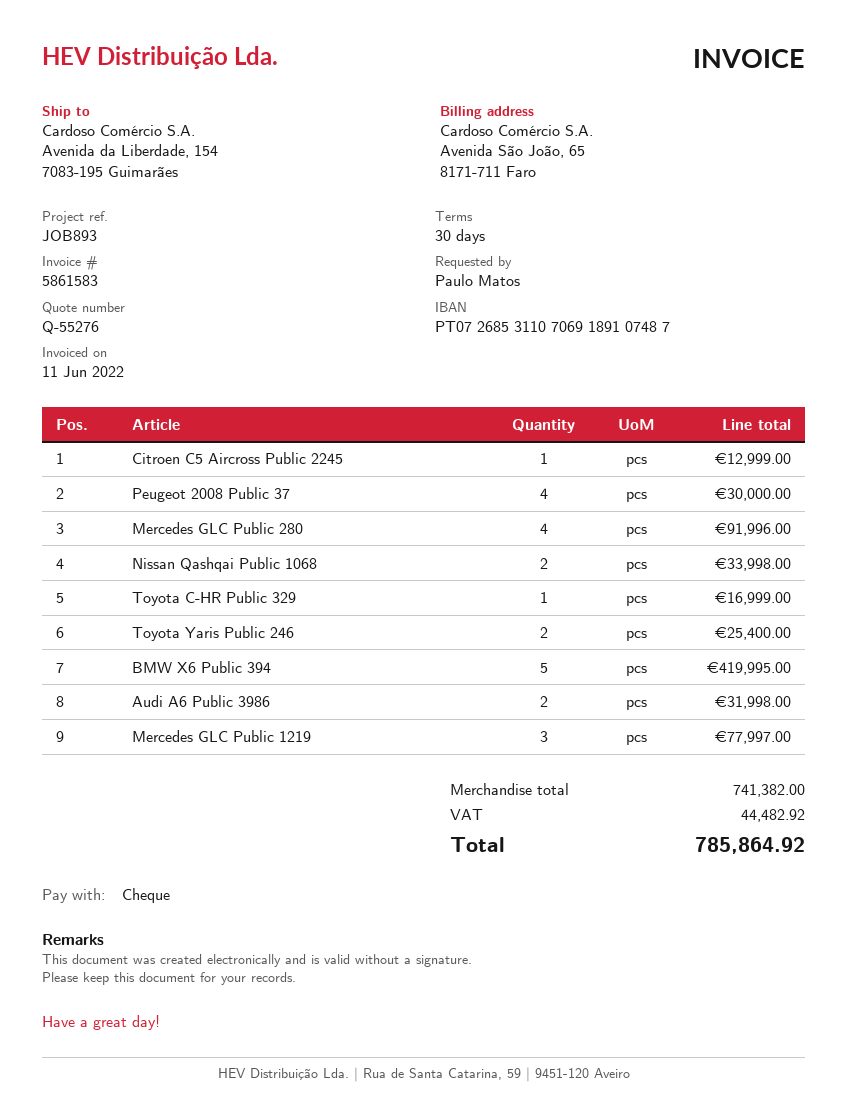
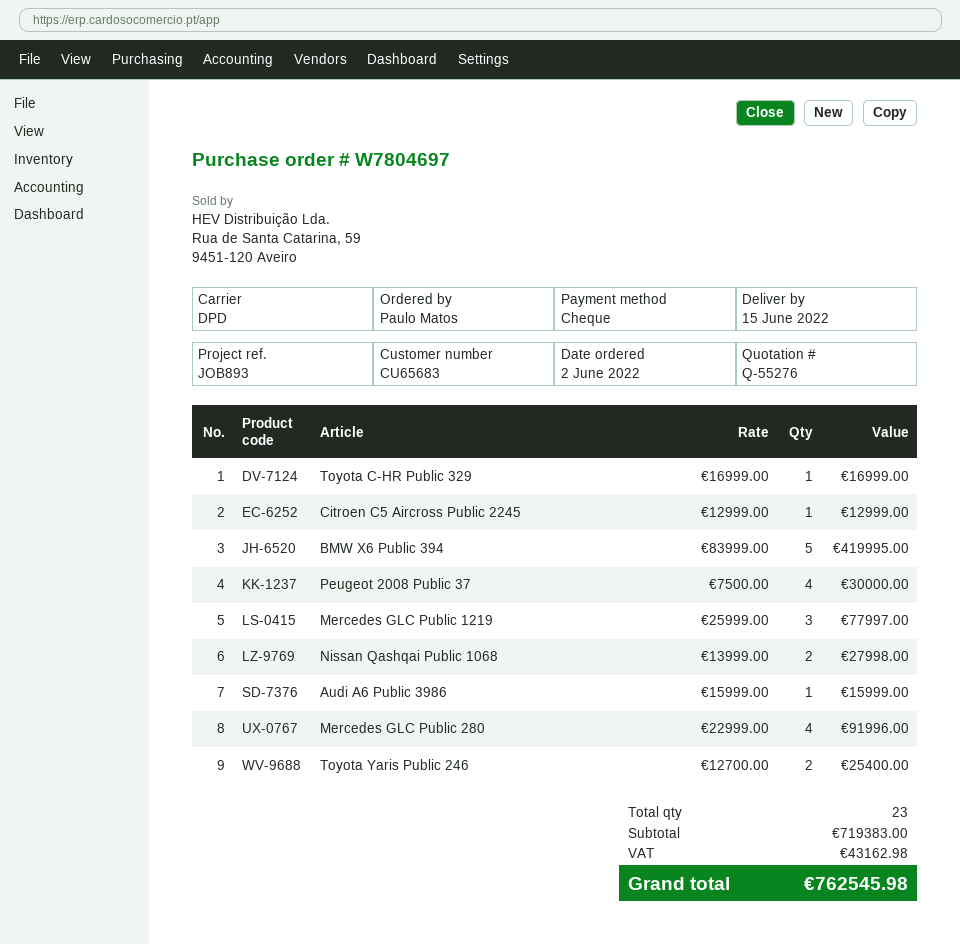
Nissan Qashqai Public 1068: 2 for 33998.00 -> 2 for 27998.00
Audi A6 Public 3986: 2 for 31998.00 -> 1 for 15999.00
subtotal: 741382.00 -> 719383.00
tax: 44482.92 -> 43162.98
total: 785864.92 -> 762545.98

